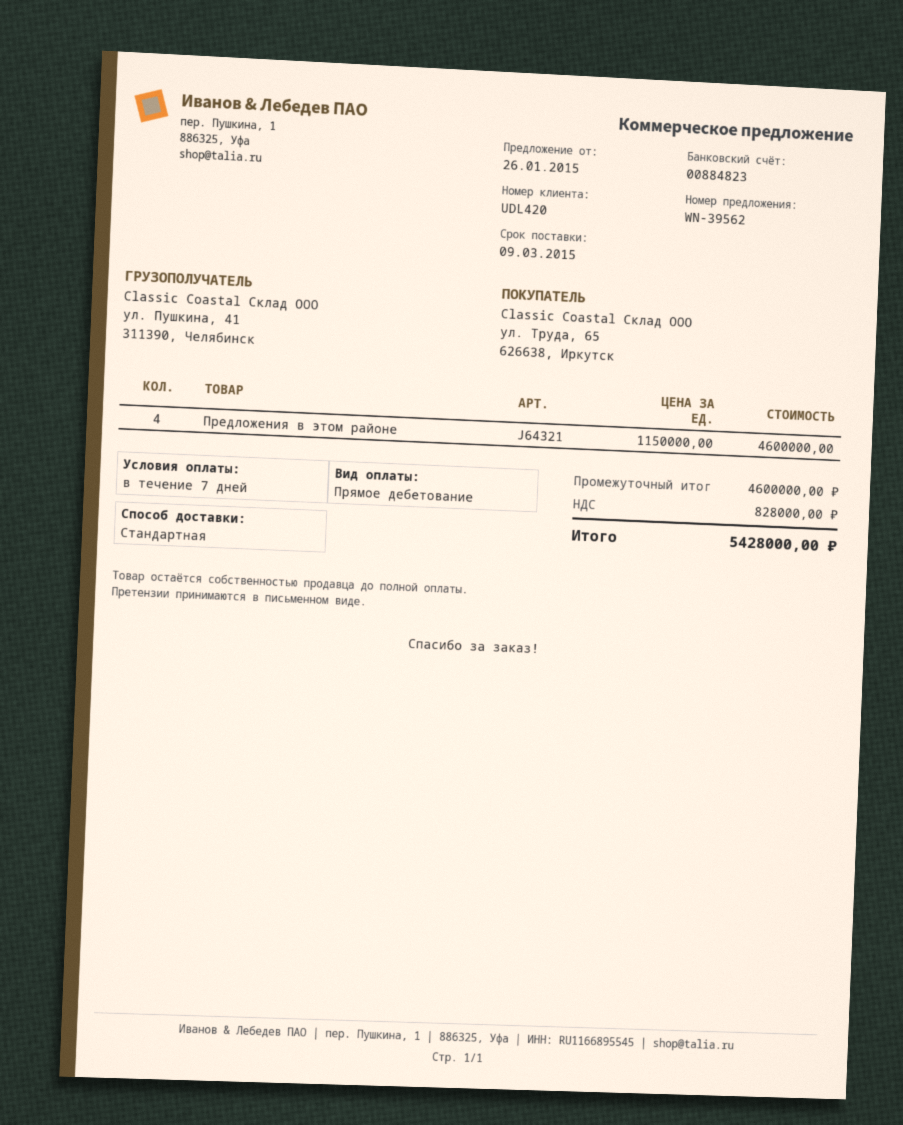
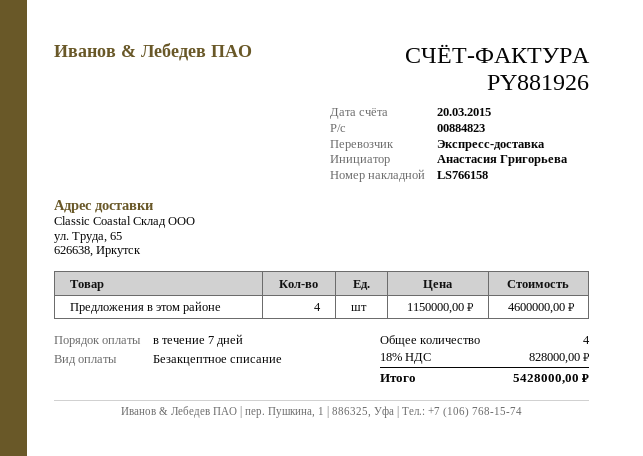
shipping method: standard -> express
ship to: ул. Пушкина, 41, 311390, Челябинск -> ул. Труда, 65, 626638, Иркутск

